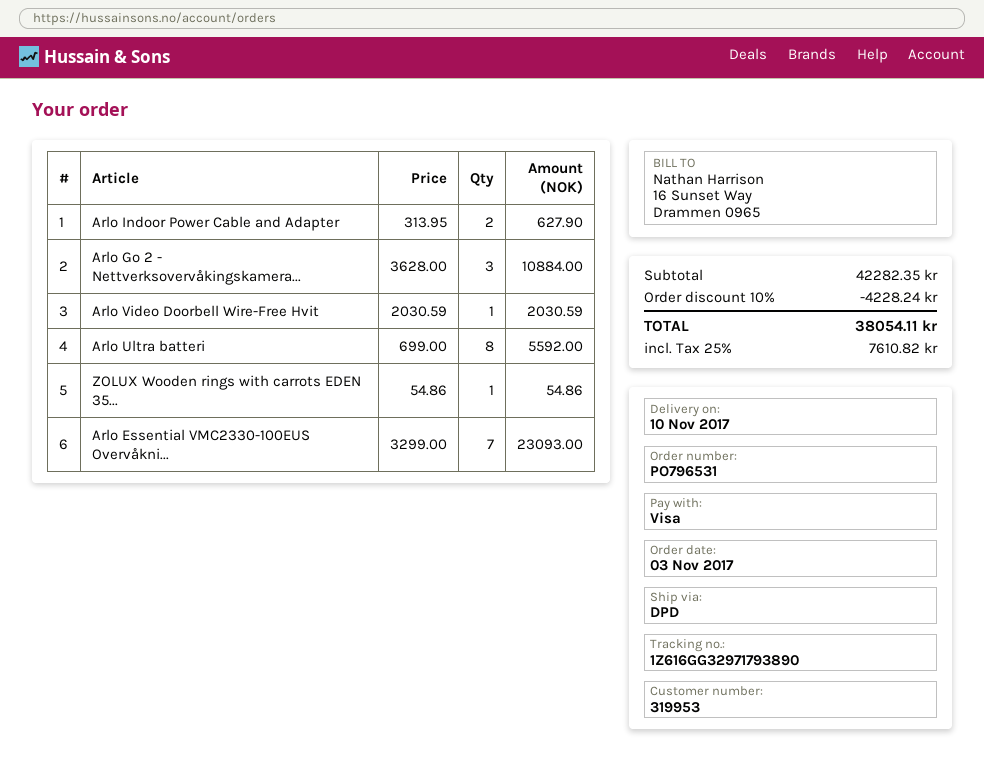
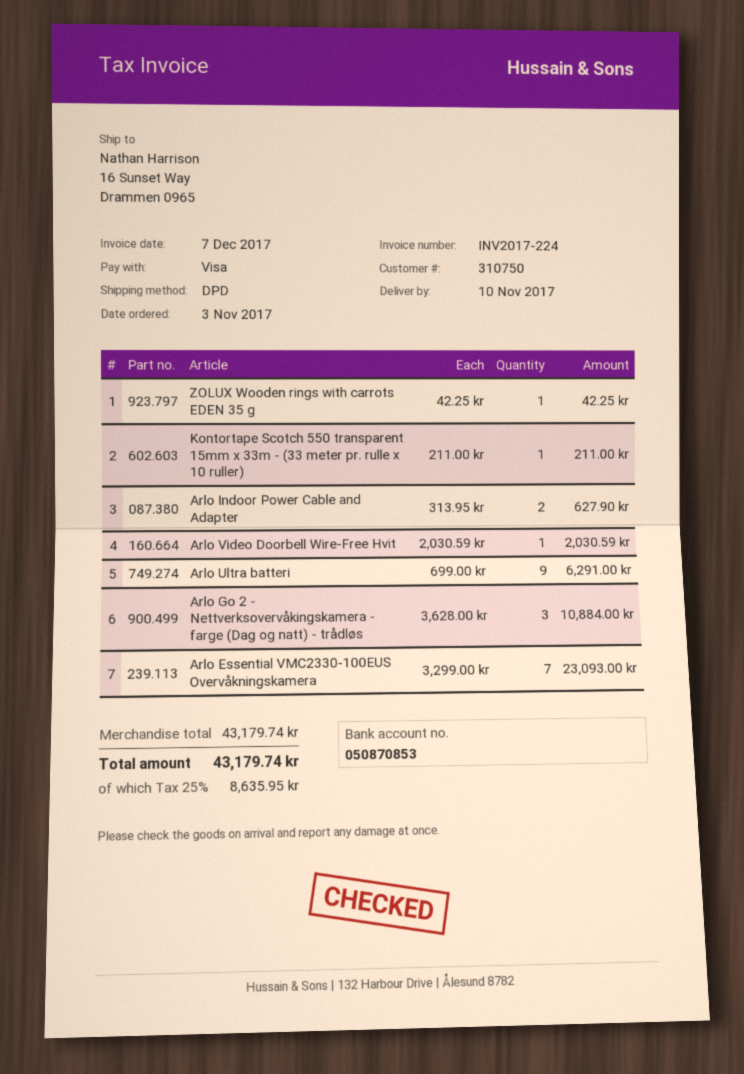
customer number: 319953 -> 310750
Arlo Ultra batteri: 8 x 699.00 = 5592.00 -> 9 x 699.00 = 6291.00
ZOLUX Wooden rings with carrots EDEN 35...: 1 x 54.86 = 54.86 -> 1 x 42.25 = 42.25
Kontortape Scotch 550 transparent 15mm x 33m - (33 meter pr. rulle x 10 ruller): none -> 1 x 211.00 = 211.00
subtotal: 42282.35 -> 43179.74
discount: 10% = 4228.24 -> none
tax: 25% = 7610.82 -> 25% = 8635.95
total: 38054.11 -> 43179.74

